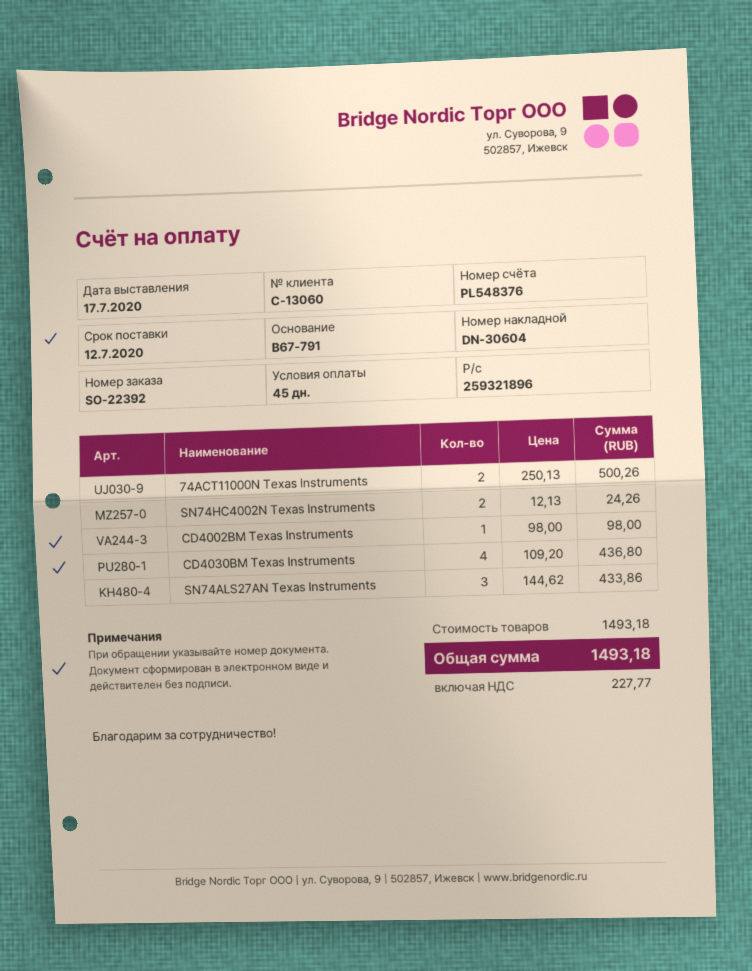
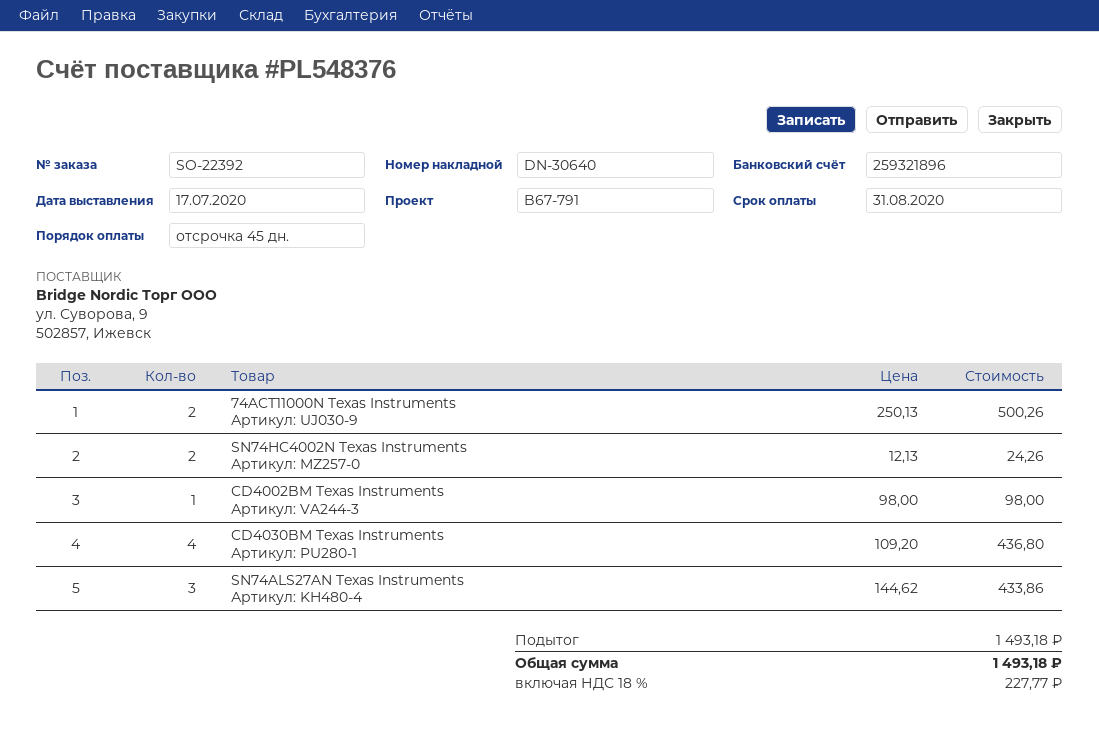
delivery note number: DN-30604 -> DN-30640

